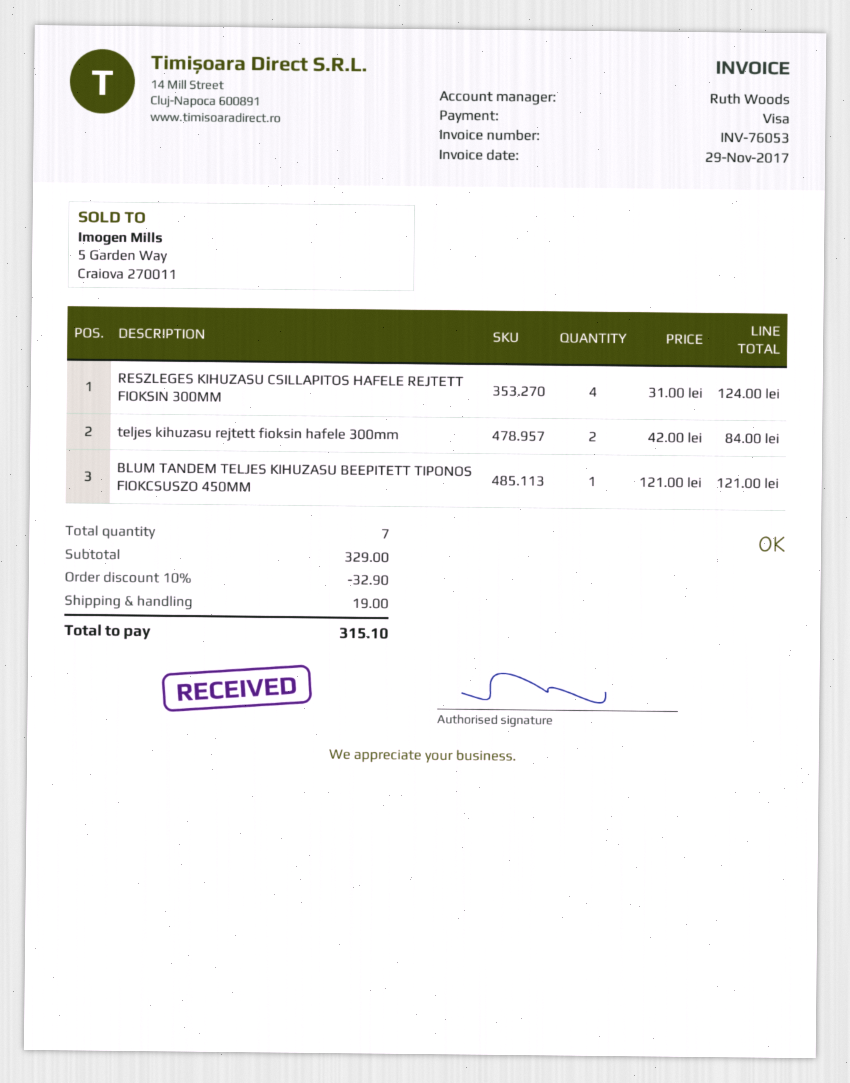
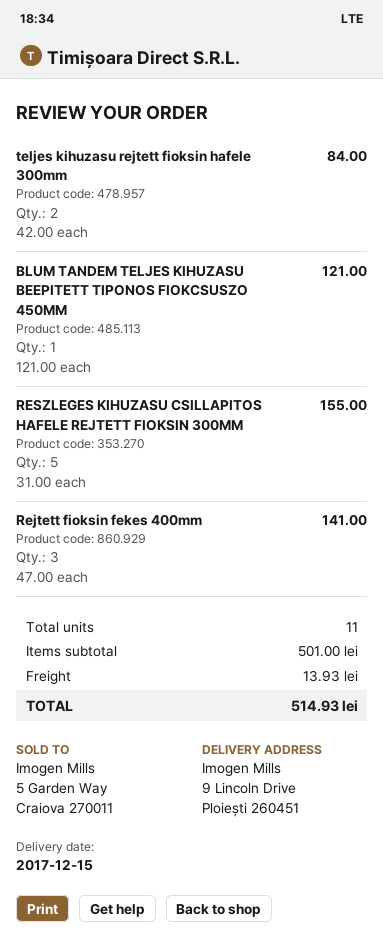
RESZLEGES KIHUZASU CSILLAPITOS HAFELE REJTETT FIOKSIN 300MM: 4 x 31.00 = 124.00 -> 5 x 31.00 = 155.00
Rejtett fioksin fekes 400mm: none -> 3 x 47.00 = 141.00
total quantity: 7 -> 11
subtotal: 329.00 -> 501.00
discount: 10% = 32.90 -> none
shipping: 19.00 -> 13.93
total: 315.10 -> 514.93

